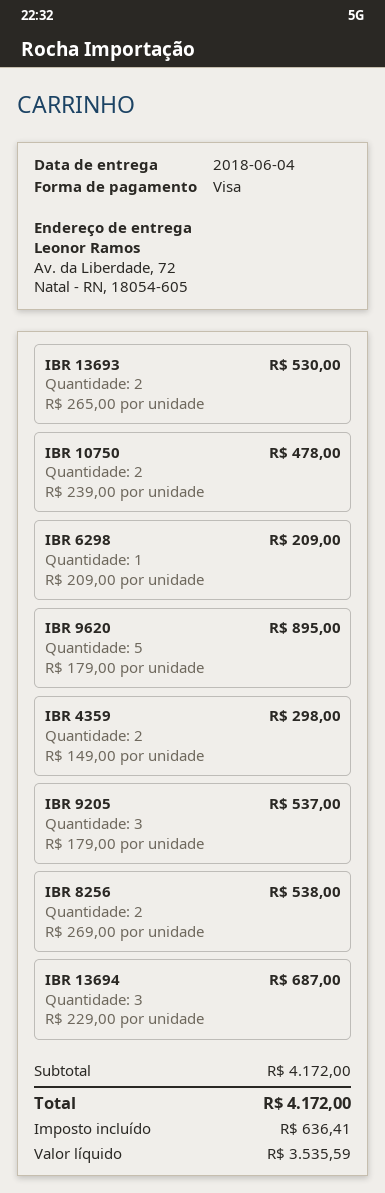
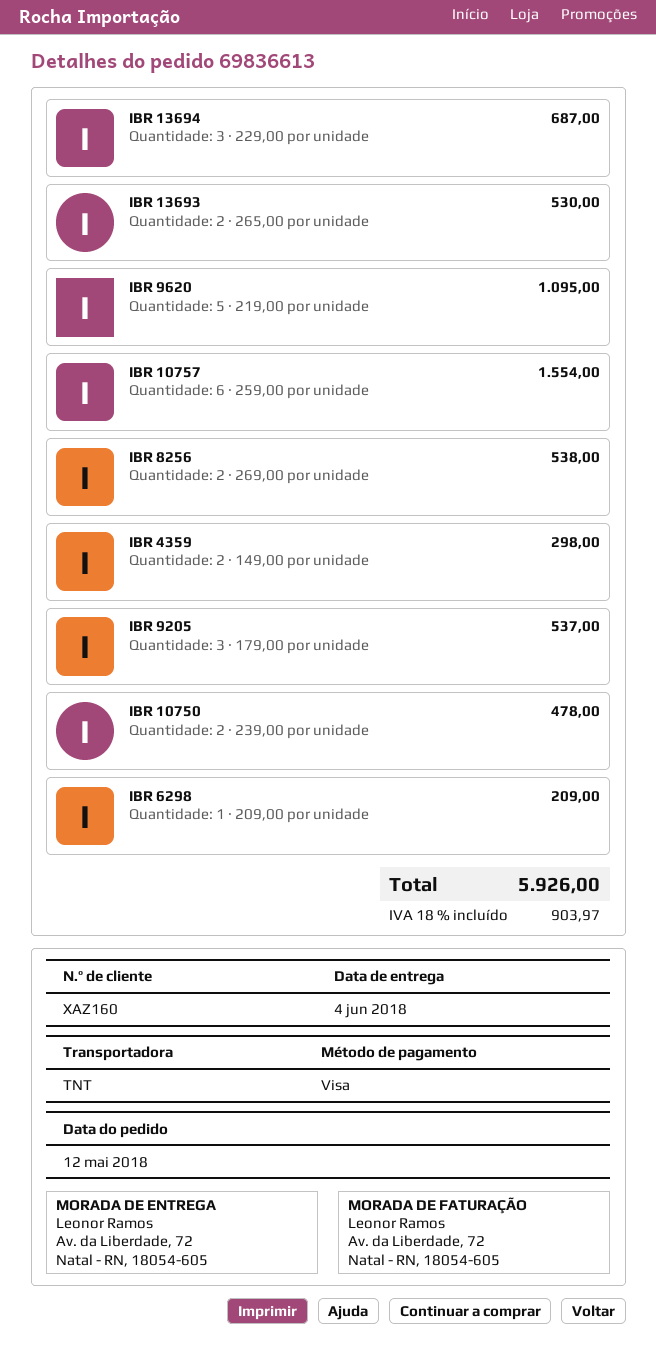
IBR 9620: 5 x 179.00 = 895.00 -> 5 x 219.00 = 1095.00
IBR 10757: none -> 6 x 259.00 = 1554.00
tax: 636.41 -> 903.97
total: 4172.00 -> 5926.00

